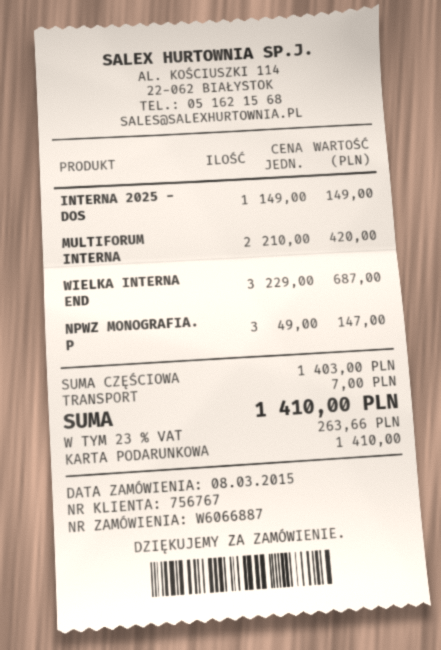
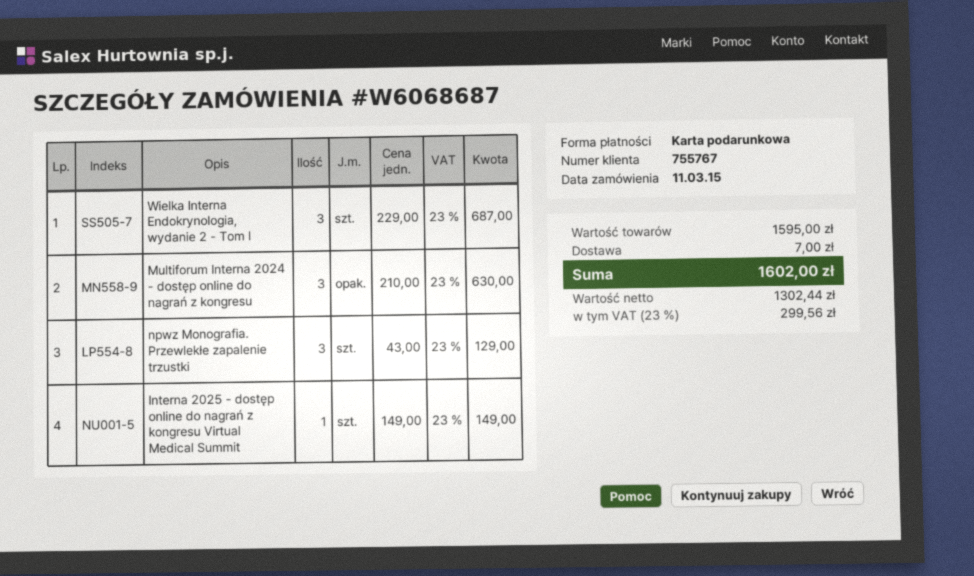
order number: W6066887 -> W6068687
order date: 2015-03-08 -> 2015-03-11
customer number: 756767 -> 755767
MULTIFORUM INTERNA: 2 x 210.00 = 420.00 -> 3 x 210.00 = 630.00
NPWZ MONOGRAFIA. P: 3 x 49.00 = 147.00 -> 3 x 43.00 = 129.00
subtotal: 1403.00 -> 1595.00
tax: 23% = 263.66 -> 23% = 299.56
total: 1410.00 -> 1602.00

